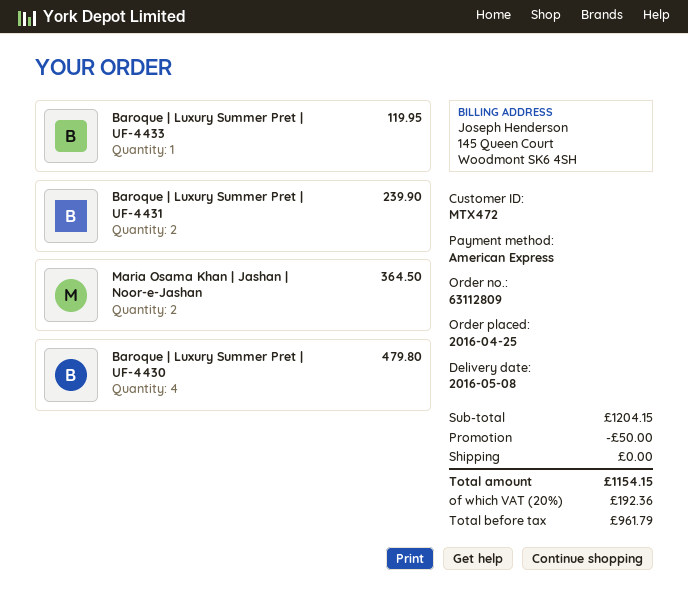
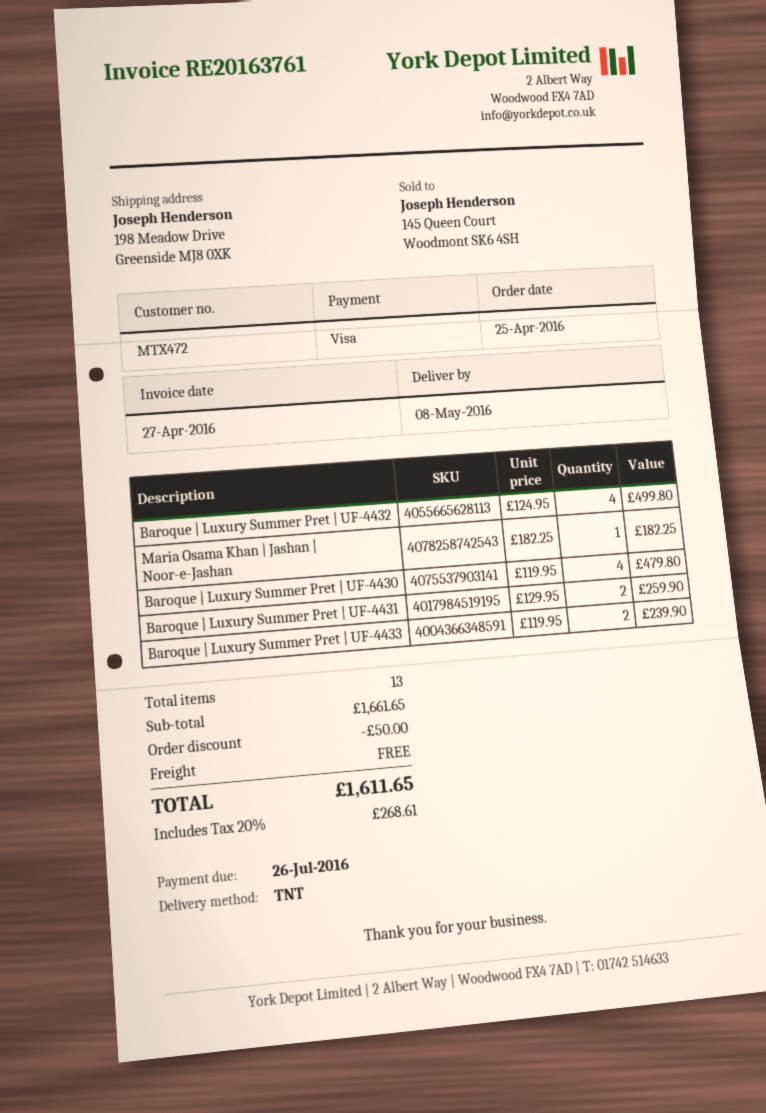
payment method: American Express -> Visa
Baroque | Luxury Summer Pret | UF-4433: 1 for 119.95 -> 2 for 239.90
Baroque | Luxury Summer Pret | UF-4431: 2 for 239.90 -> 2 for 259.90
Maria Osama Khan | Jashan | Noor-e-Jashan: 2 for 364.50 -> 1 for 182.25
Baroque | Luxury Summer Pret | UF-4432: none -> 4 for 499.80
subtotal: 1204.15 -> 1661.65
tax: 20% = 192.36 -> 20% = 268.61
total: 1154.15 -> 1611.65

